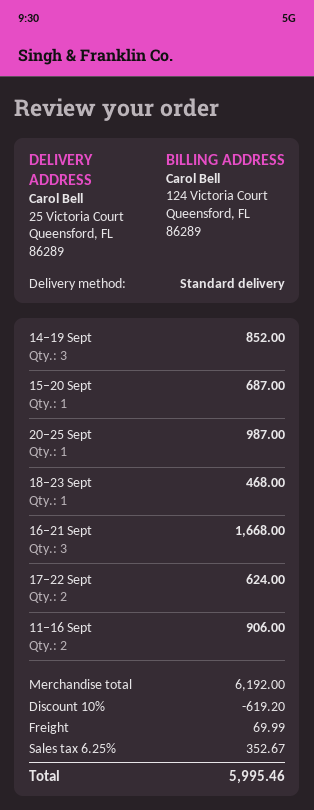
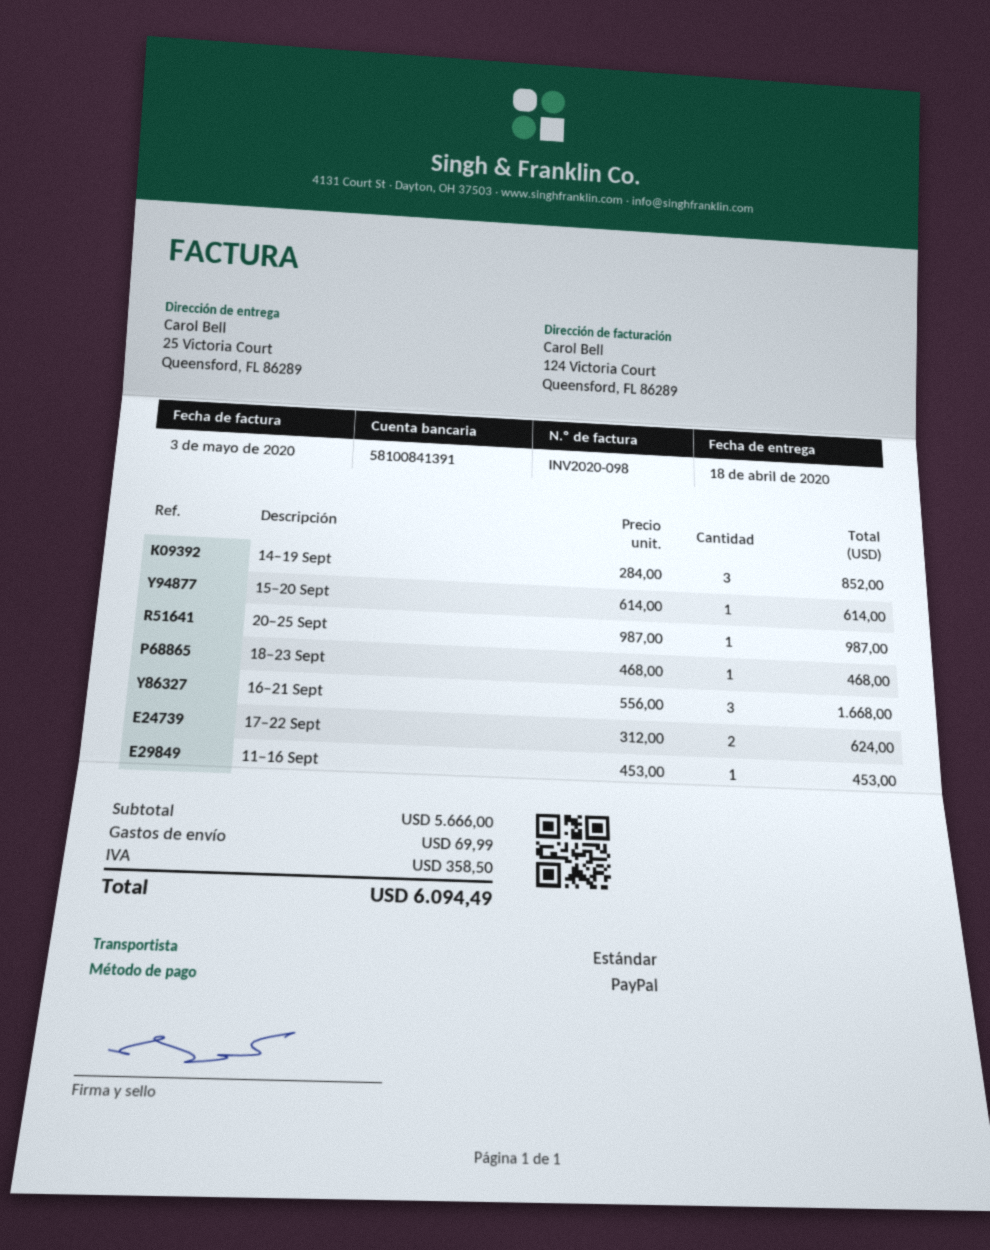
15–20 Sept: 1 for 687.00 -> 1 for 614.00
11–16 Sept: 2 for 906.00 -> 1 for 453.00
subtotal: 6192.00 -> 5666.00
discount: 10% = 619.20 -> none
tax: 352.67 -> 358.50
total: 5995.46 -> 6094.49

